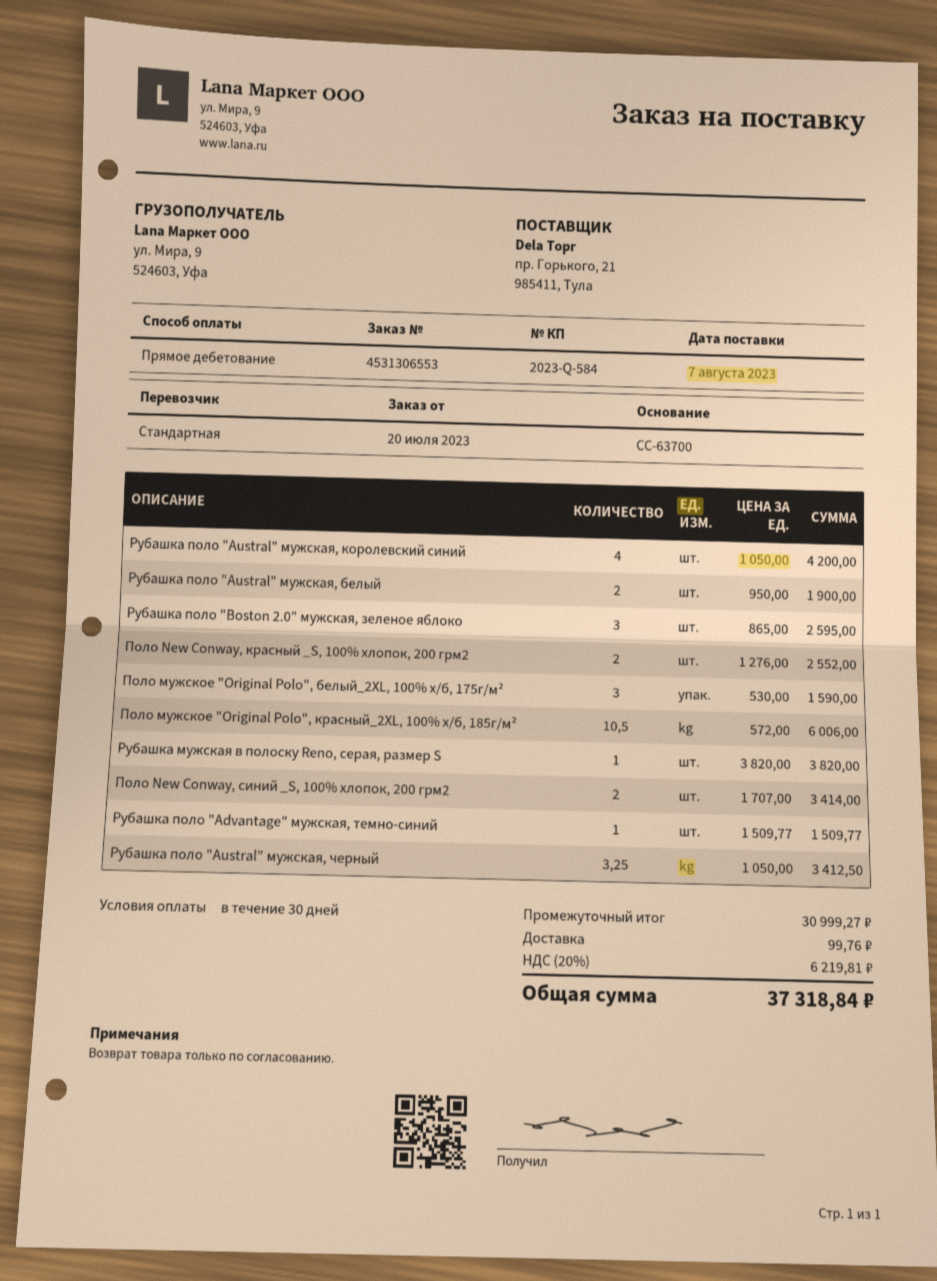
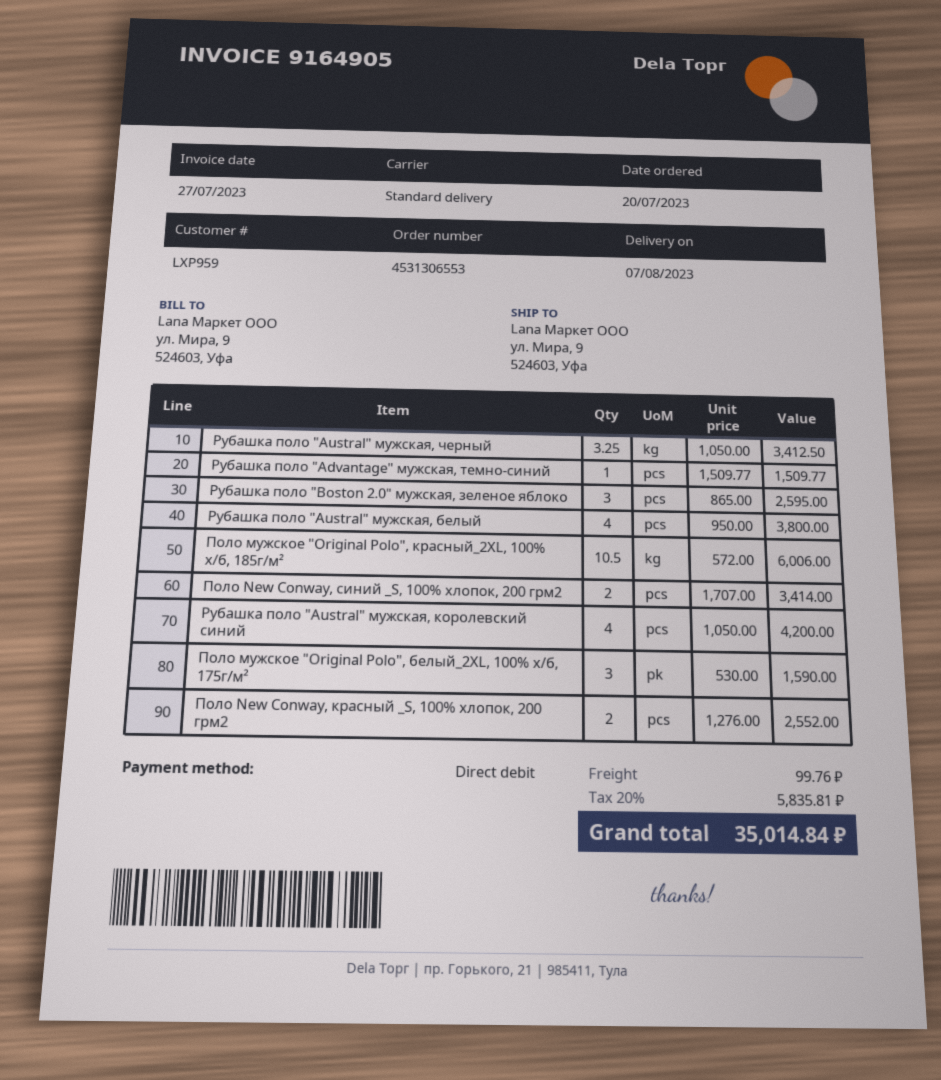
Рубашка поло "Austral" мужская, белый: 2 x 950.00 = 1900.00 -> 4 x 950.00 = 3800.00
Рубашка мужская в полоску Reno, серая, размер S: 1 x 3820.00 = 3820.00 -> none
tax: 20% = 6219.81 -> 20% = 5835.81
total: 37318.84 -> 35014.84

